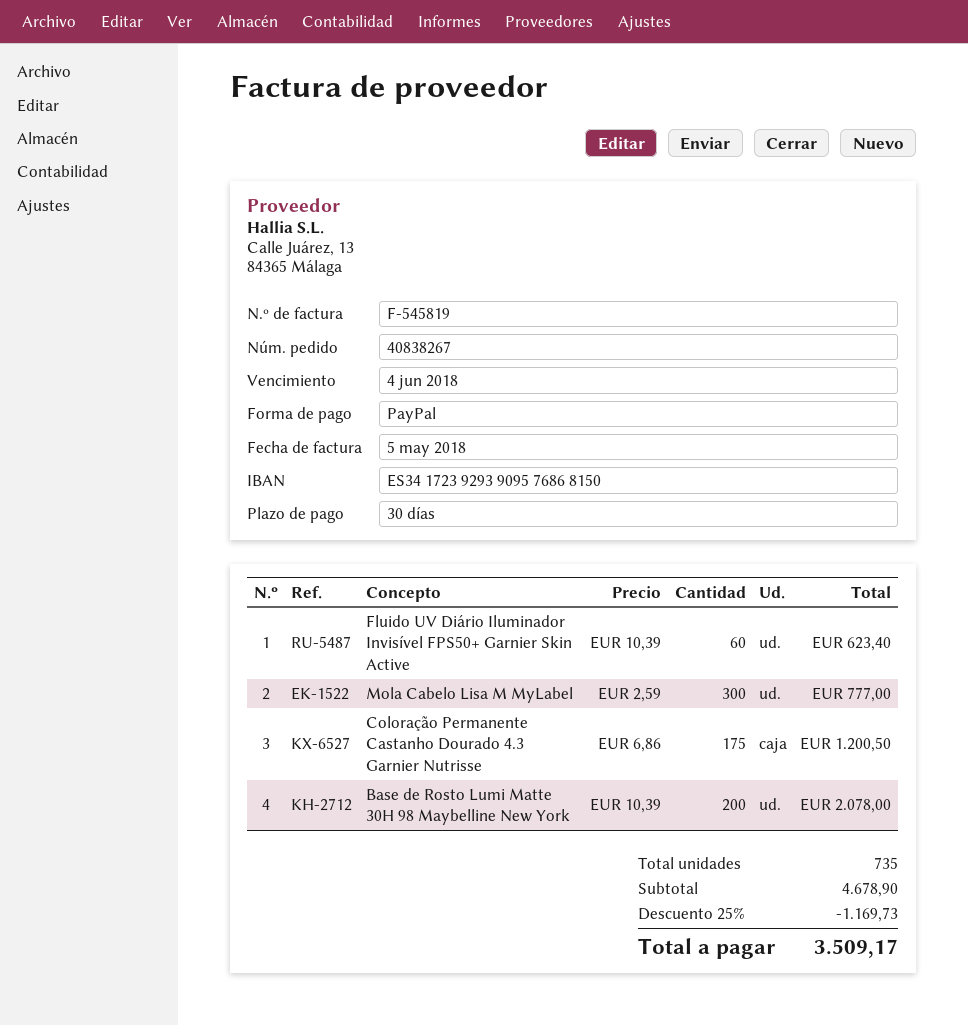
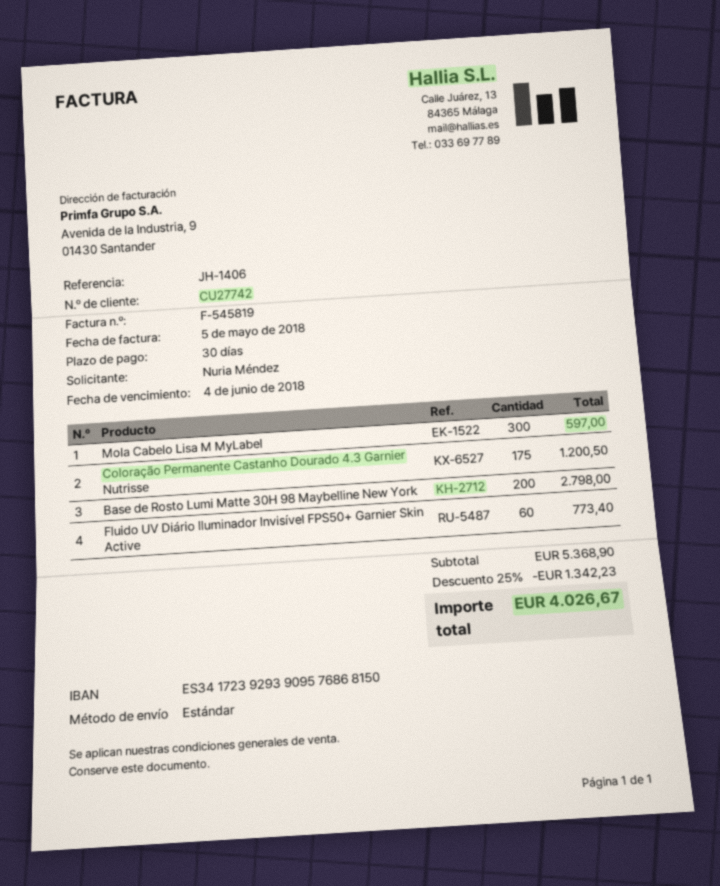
Fluido UV Diário Iluminador Invisível FPS50+ Garnier Skin Active: 60 for 623.40 -> 60 for 773.40
Mola Cabelo Lisa M MyLabel: 300 for 777.00 -> 300 for 597.00
Base de Rosto Lumi Matte 30H 98 Maybelline New York: 200 for 2078.00 -> 200 for 2798.00
subtotal: 4678.90 -> 5368.90
discount: 25% = 1169.73 -> 25% = 1342.23
total: 3509.17 -> 4026.67

